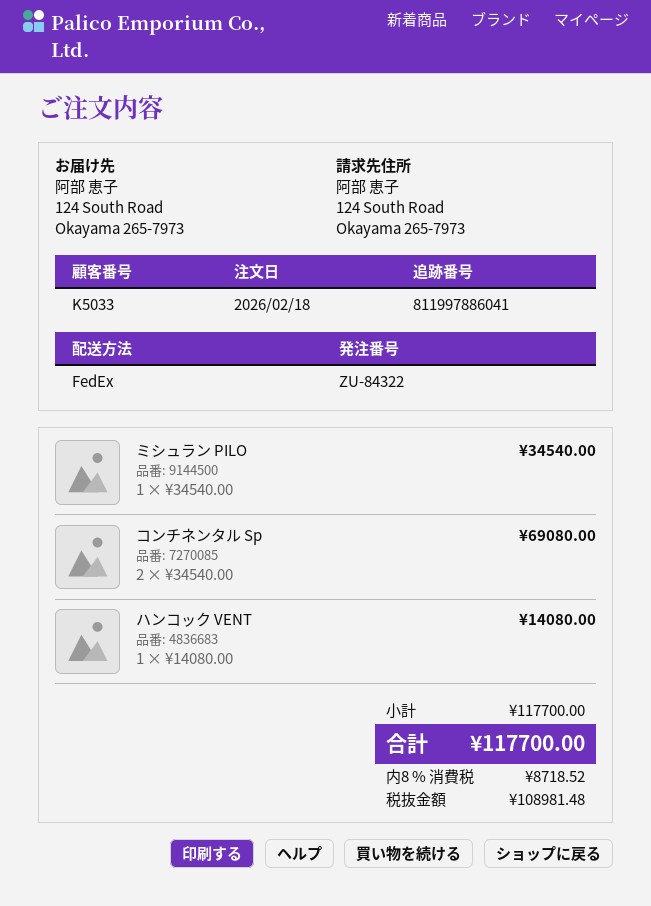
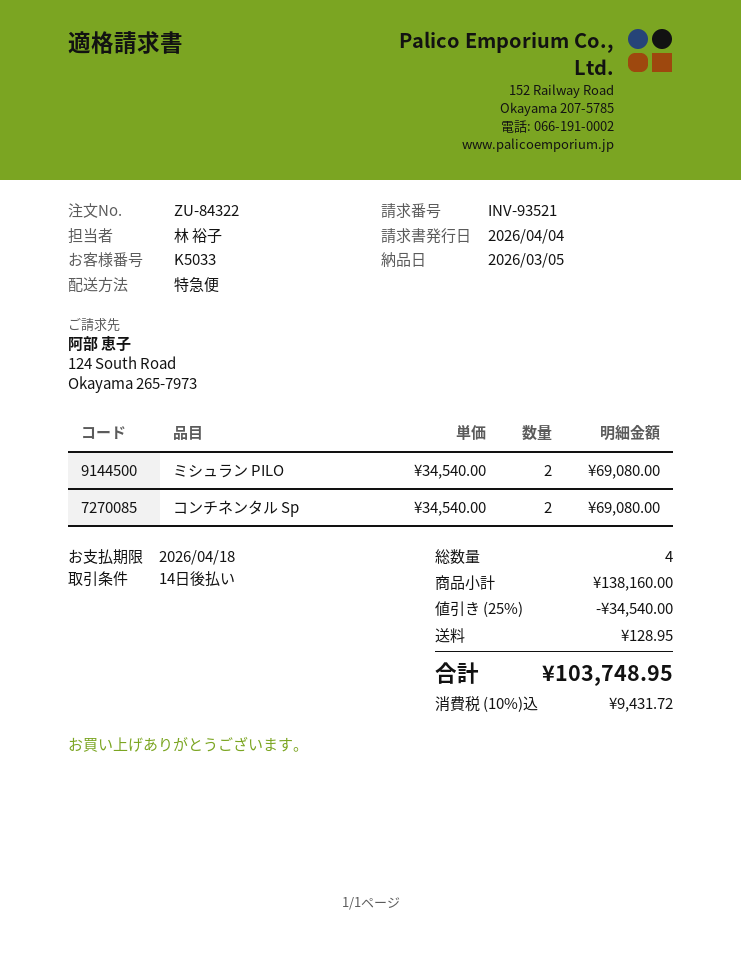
shipping method: FedEx -> express
ミシュラン PILO: 1 x 34540.00 = 34540.00 -> 2 x 34540.00 = 69080.00
ハンコック VENT: 1 x 14080.00 = 14080.00 -> none
subtotal: 117700.00 -> 138160.00
discount: none -> 25% = 34540.00
shipping: none -> 128.95
tax: 8% = 8718.52 -> 10% = 9431.72
total: 117700.00 -> 103748.95

